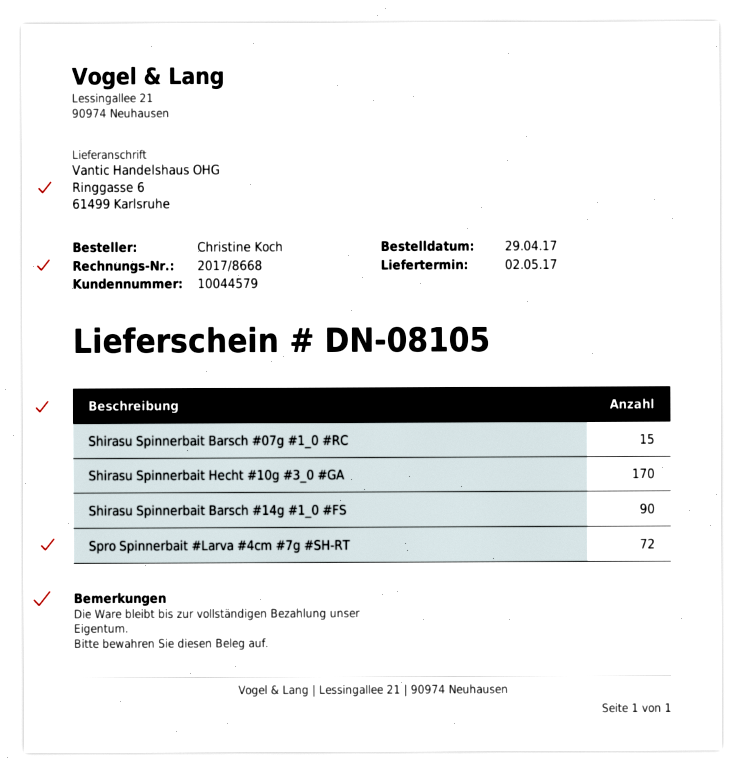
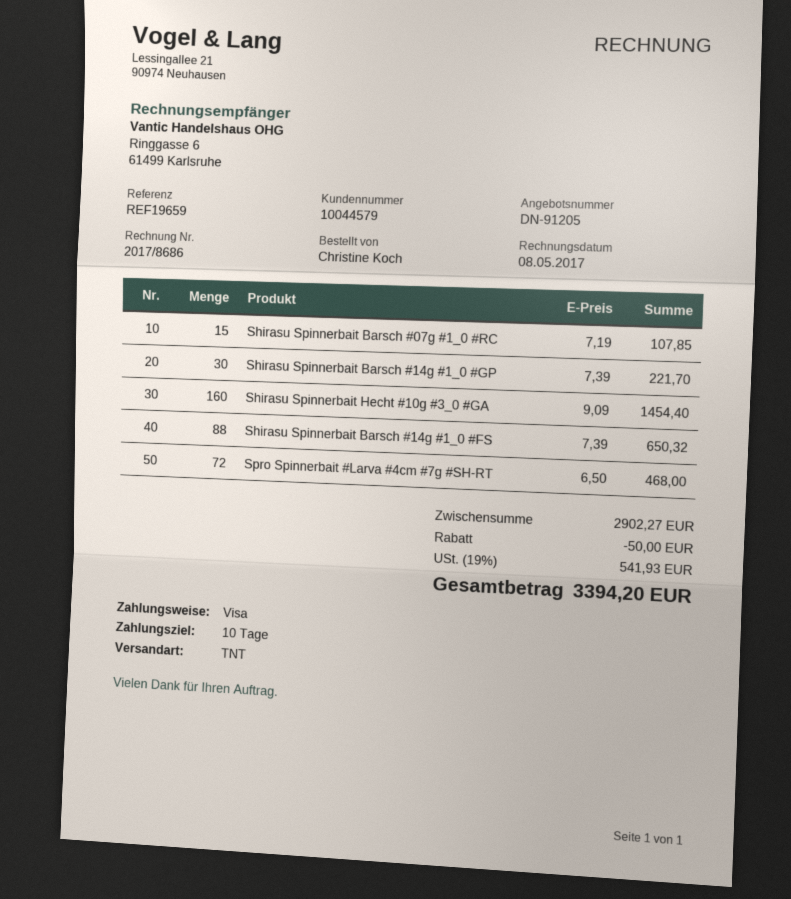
invoice number: 2017/8668 -> 2017/8686
Shirasu Spinnerbait Hecht #10g #3_0 #GA: 170 -> 160
Shirasu Spinnerbait Barsch #14g #1_0 #FS: 90 -> 88
Shirasu Spinnerbait Barsch #14g #1_0 #GP: none -> 30

